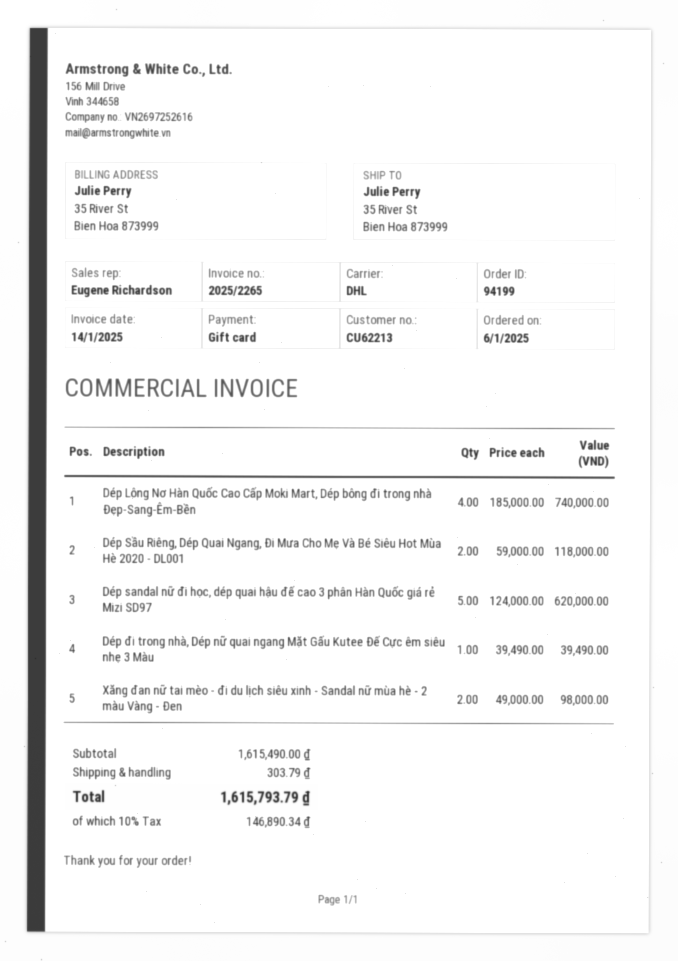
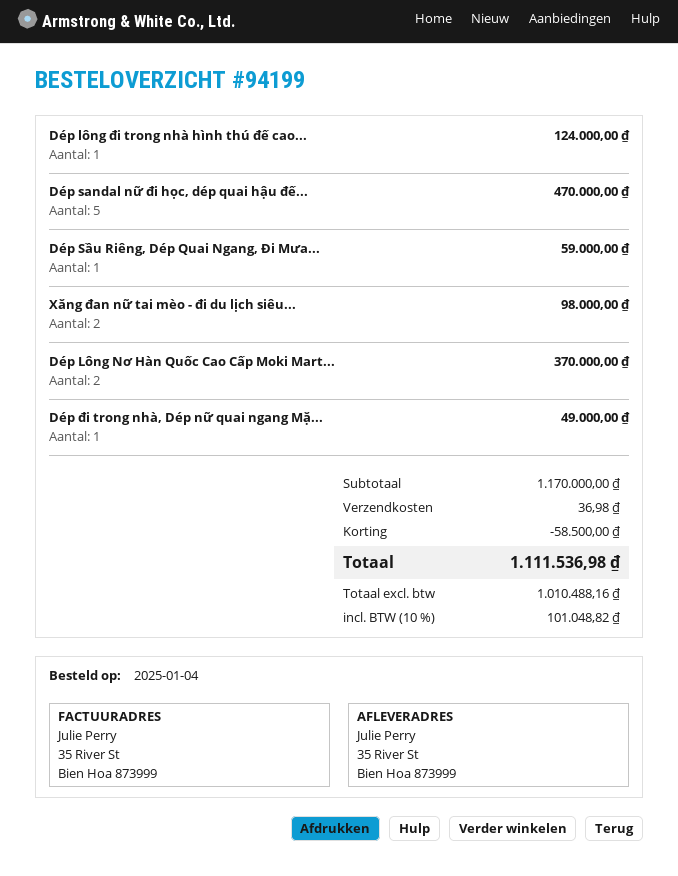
order date: 2025-01-06 -> 2025-01-04
Dép Lông Nơ Hàn Quốc Cao Cấp Moki Mart, Dép bông đi trong nhà Đẹp-Sang-Êm-Bền: 4 for 740000.00 -> 2 for 370000.00
Dép Sầu Riêng, Dép Quai Ngang, Đi Mưa Cho Mẹ Và Bé Siêu Hot Mùa Hè 2020 - DL001: 2 for 118000.00 -> 1 for 59000.00
Dép sandal nữ đi học, dép quai hậu đế cao 3 phân Hàn Quốc giá rẻ Mizi SD97: 5 for 620000.00 -> 5 for 470000.00
Dép đi trong nhà, Dép nữ quai ngang Mặt Gấu Kutee Đế Cực êm siêu nhẹ 3 Màu: 1 for 39490.00 -> 1 for 49000.00
Dép lông đi trong nhà hình thú đế cao...: none -> 1 for 124000.00
subtotal: 1615490.00 -> 1170000.00
discount: none -> 58500.00
shipping: 303.79 -> 36.98
tax: 10% = 146890.34 -> 10% = 101048.82
total: 1615793.79 -> 1111536.98

